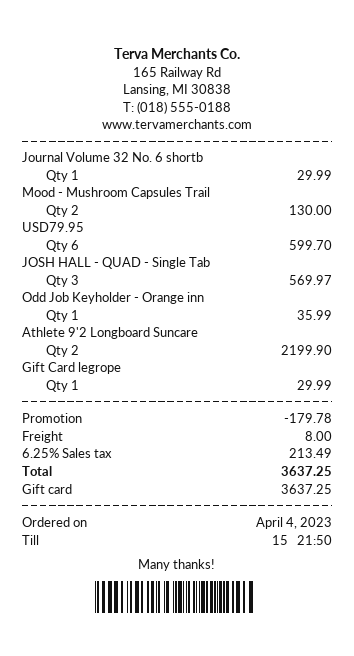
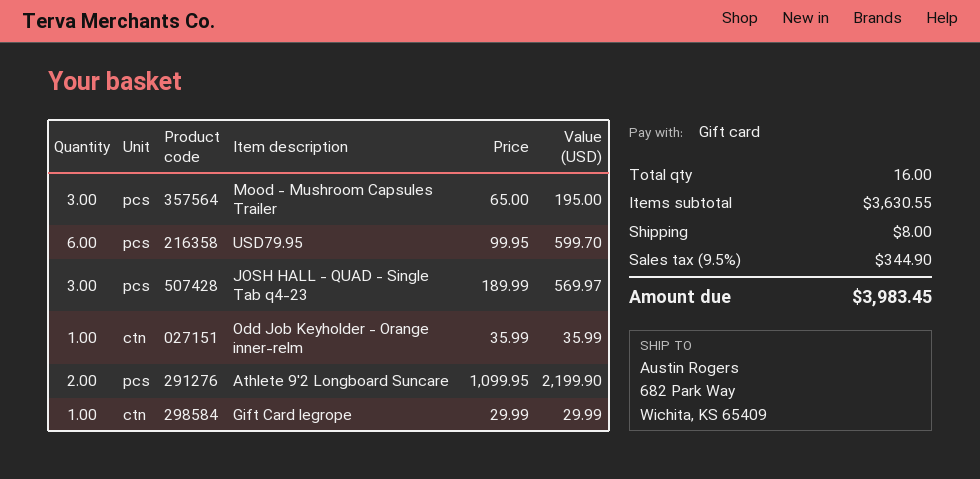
Journal Volume 32 No. 6 shortb: 1 for 29.99 -> none
Mood - Mushroom Capsules Trail: 2 for 130.00 -> 3 for 195.00
discount: 179.78 -> none
tax: 6.25% = 213.49 -> 9.5% = 344.90
total: 3637.25 -> 3983.45

